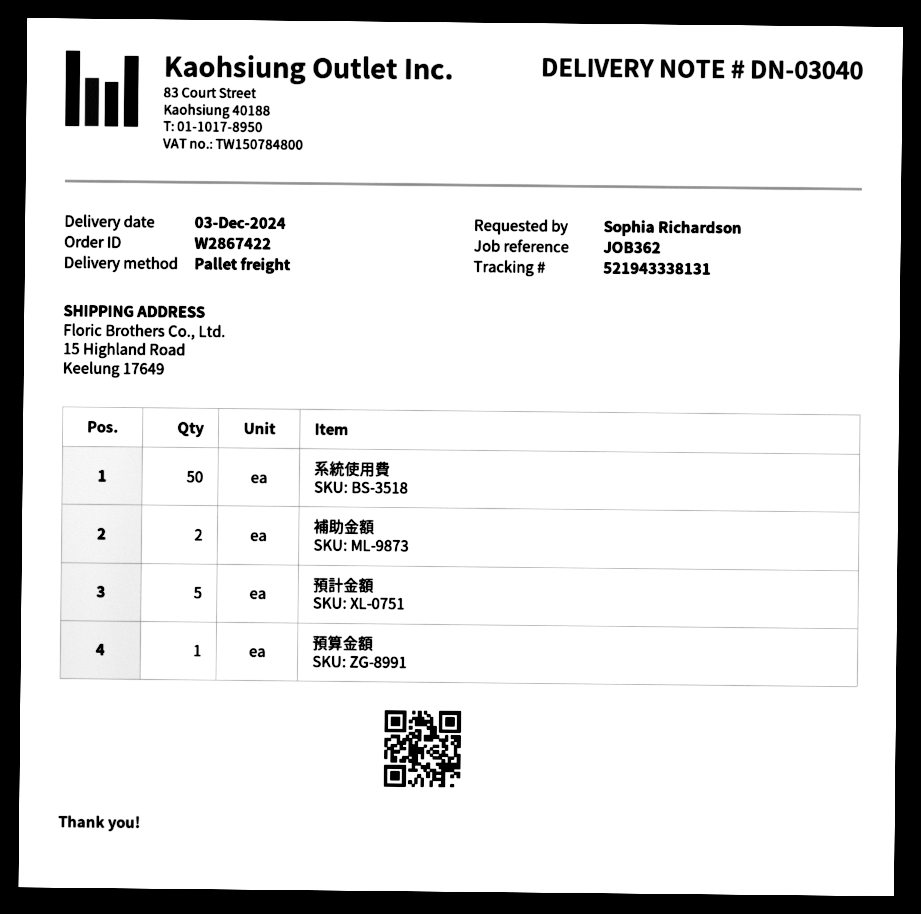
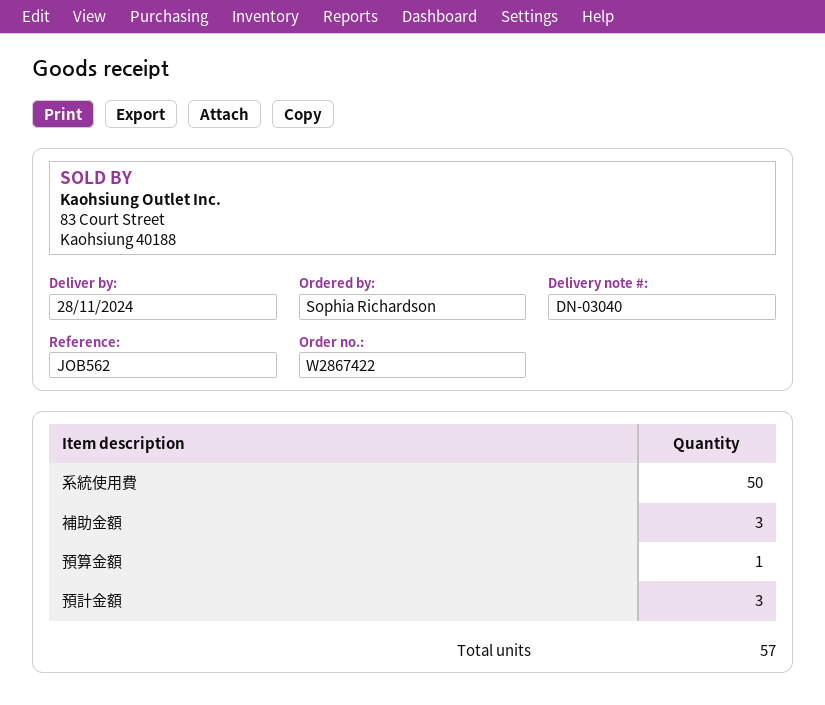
delivery date: 2024-12-03 -> 2024-11-28
reference: JOB362 -> JOB562
補助金額: 2 -> 3
預計金額: 5 -> 3

